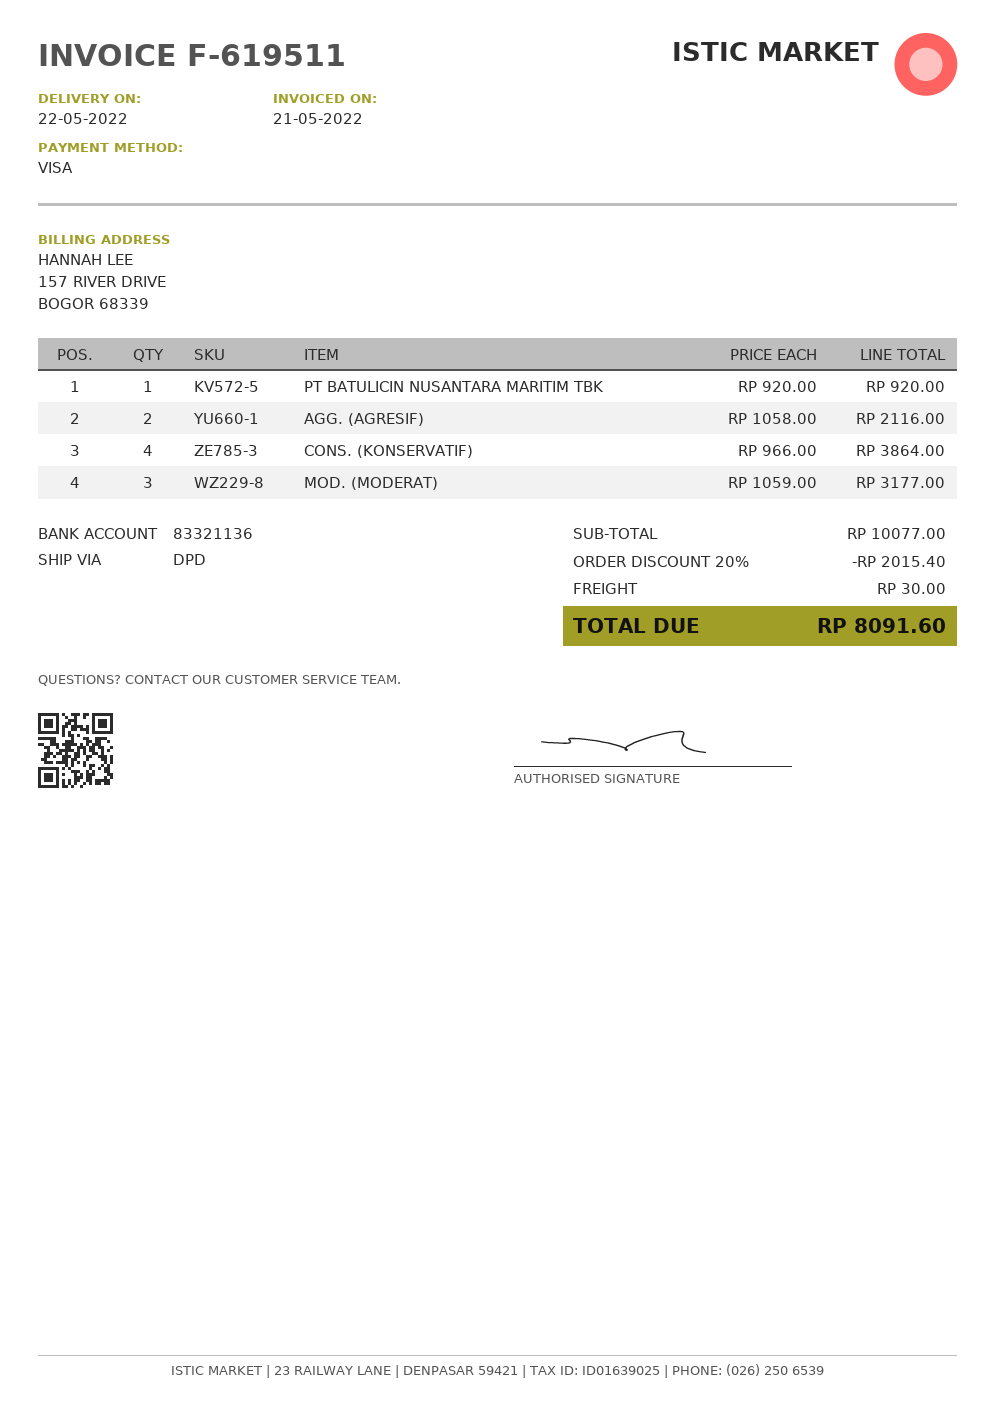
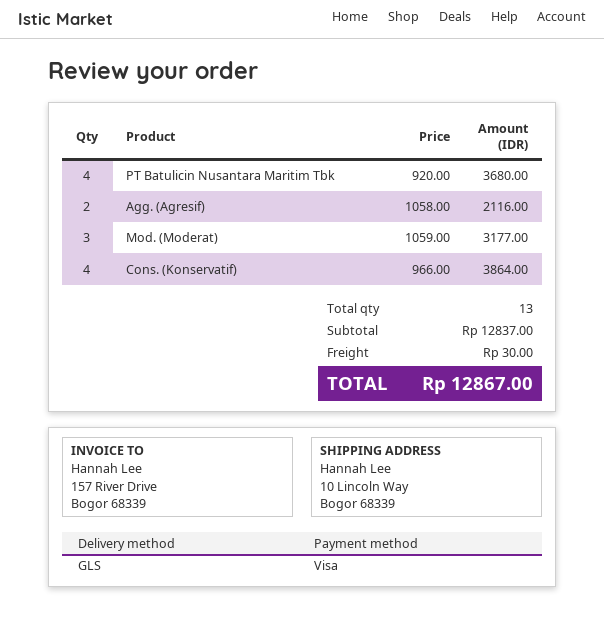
shipping method: DPD -> GLS
PT BATULICIN NUSANTARA MARITIM TBK: 1 x 920.00 = 920.00 -> 4 x 920.00 = 3680.00
subtotal: 10077.00 -> 12837.00
discount: 20% = 2015.40 -> none
total: 8091.60 -> 12867.00

